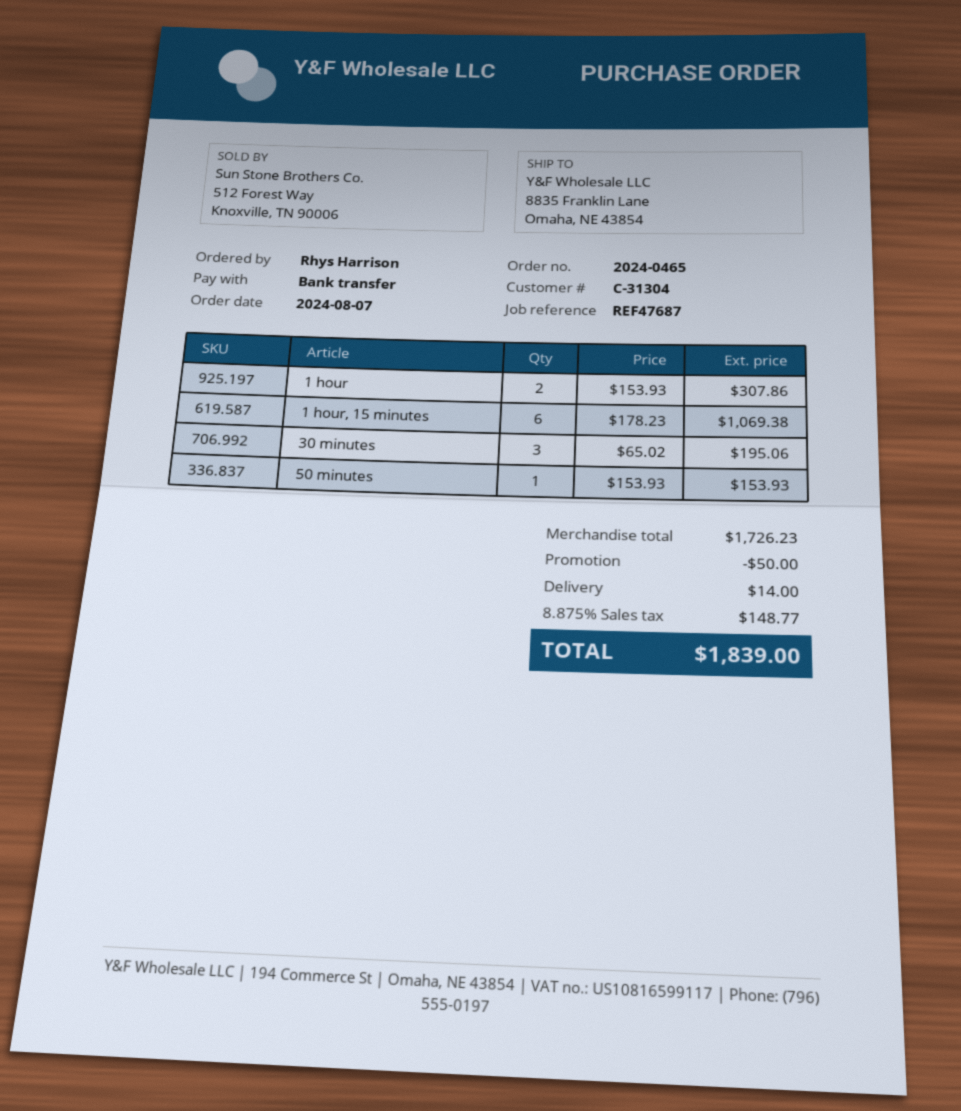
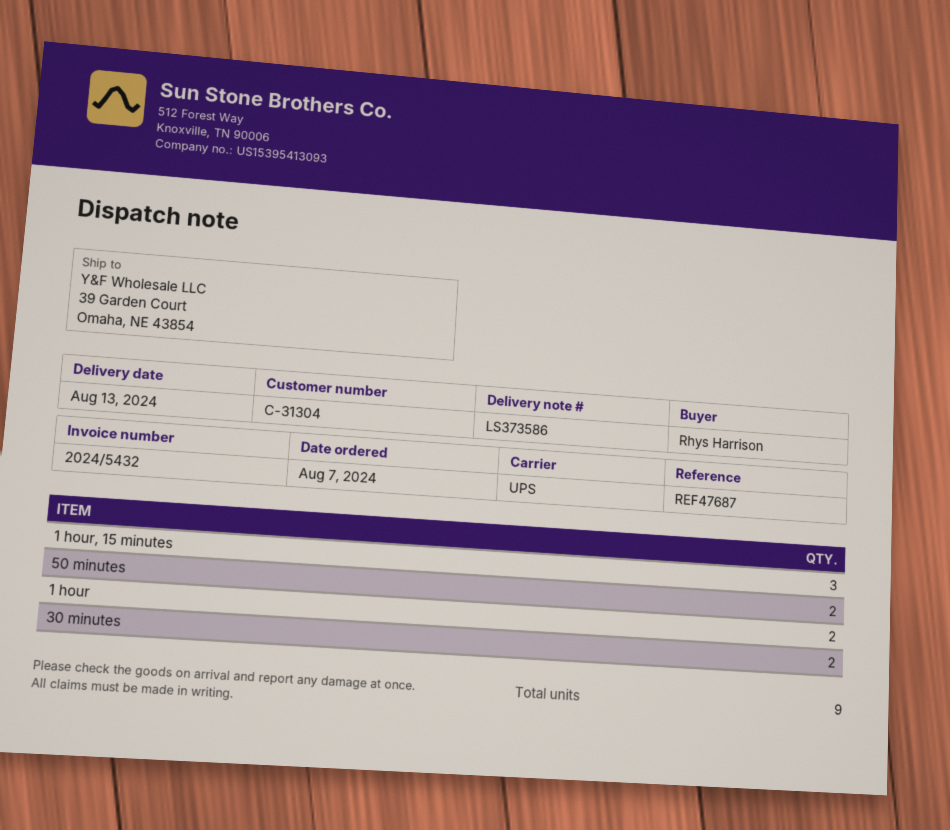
ship to: 8835 Franklin Lane, Omaha, NE 43854 -> 39 Garden Court, Omaha, NE 43854
1 hour, 15 minutes: 6 -> 3
30 minutes: 3 -> 2
50 minutes: 1 -> 2

